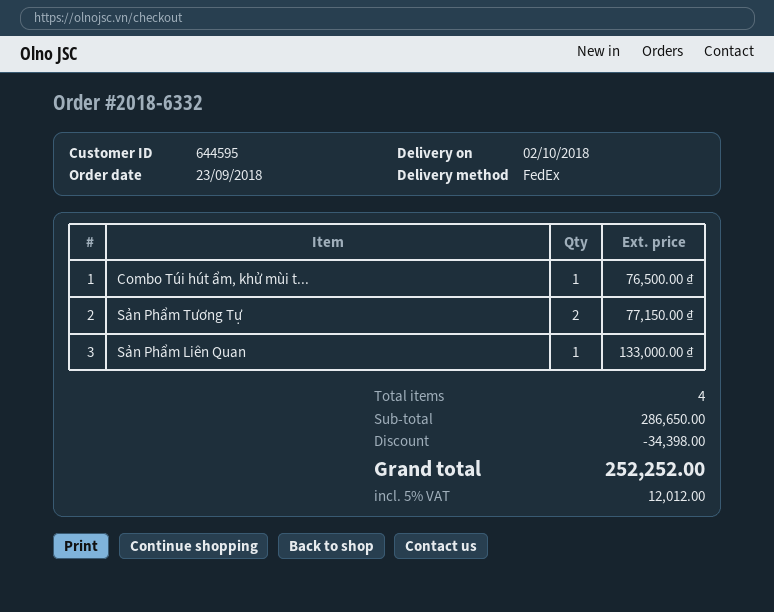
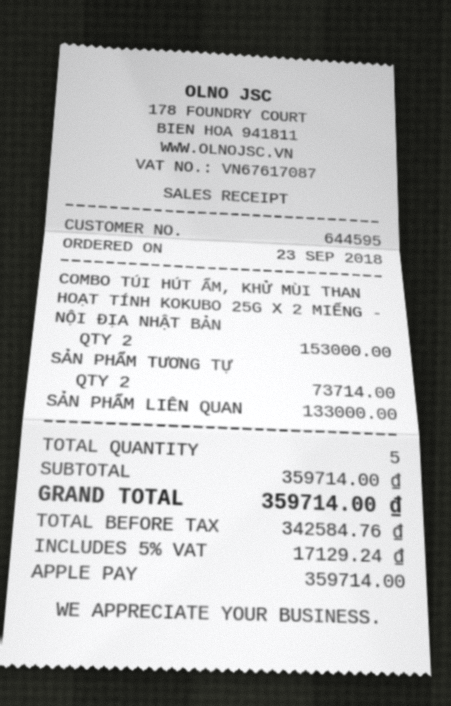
Combo Túi hút ẩm, khử mùi t...: 1 for 76500.00 -> 2 for 153000.00
Sản Phẩm Tương Tự: 2 for 77150.00 -> 2 for 73714.00
total quantity: 4 -> 5
subtotal: 286650.00 -> 359714.00
discount: 34398.00 -> none
tax: 5% = 12012.00 -> 5% = 17129.24
total: 252252.00 -> 359714.00

